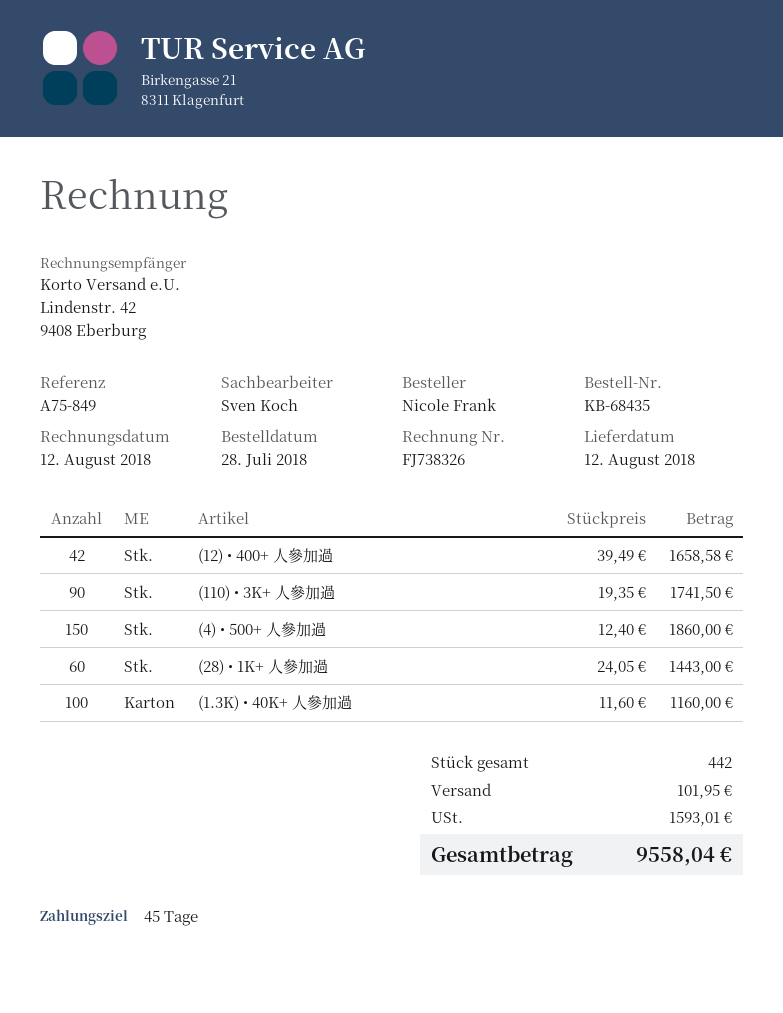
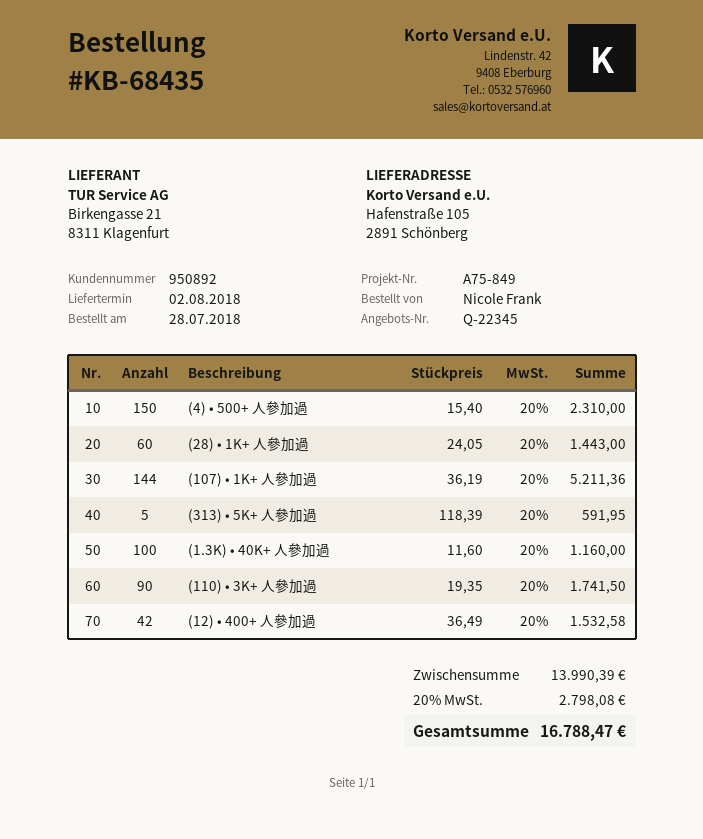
delivery date: 2018-08-12 -> 2018-08-02
(12) • 400+ 人參加過: 42 x 39.49 = 1658.58 -> 42 x 36.49 = 1532.58
(4) • 500+ 人參加過: 150 x 12.40 = 1860.00 -> 150 x 15.40 = 2310.00
(107) • 1K+ 人參加過: none -> 144 x 36.19 = 5211.36
(313) • 5K+ 人參加過: none -> 5 x 118.39 = 591.95
shipping: 101.95 -> none
tax: 1593.01 -> 2798.08
total: 9558.04 -> 16788.47

